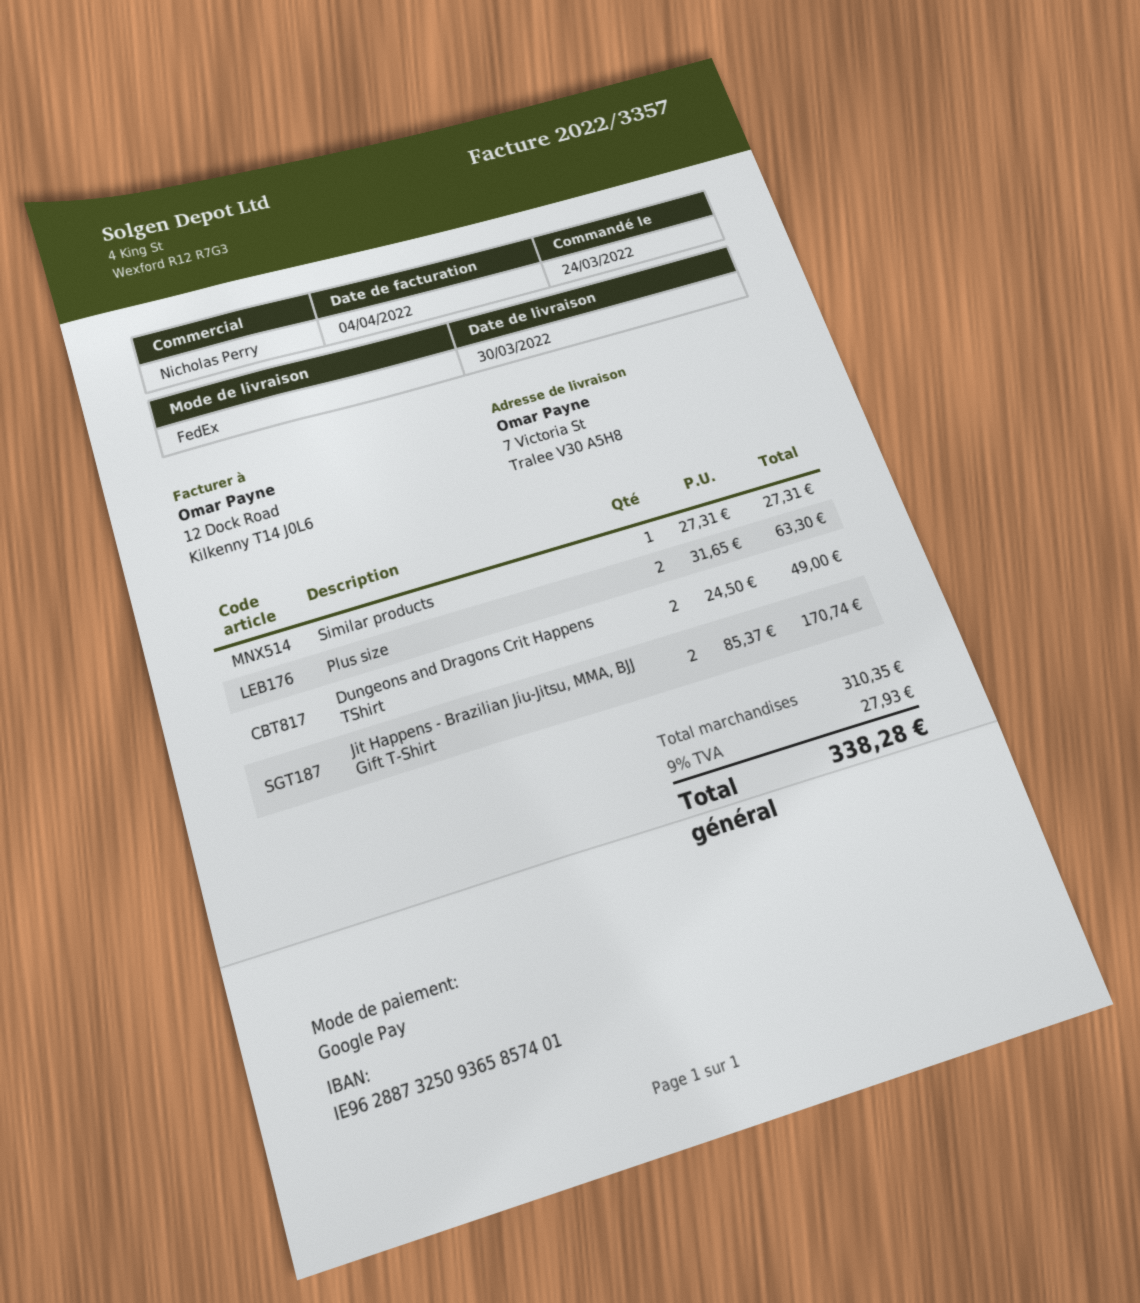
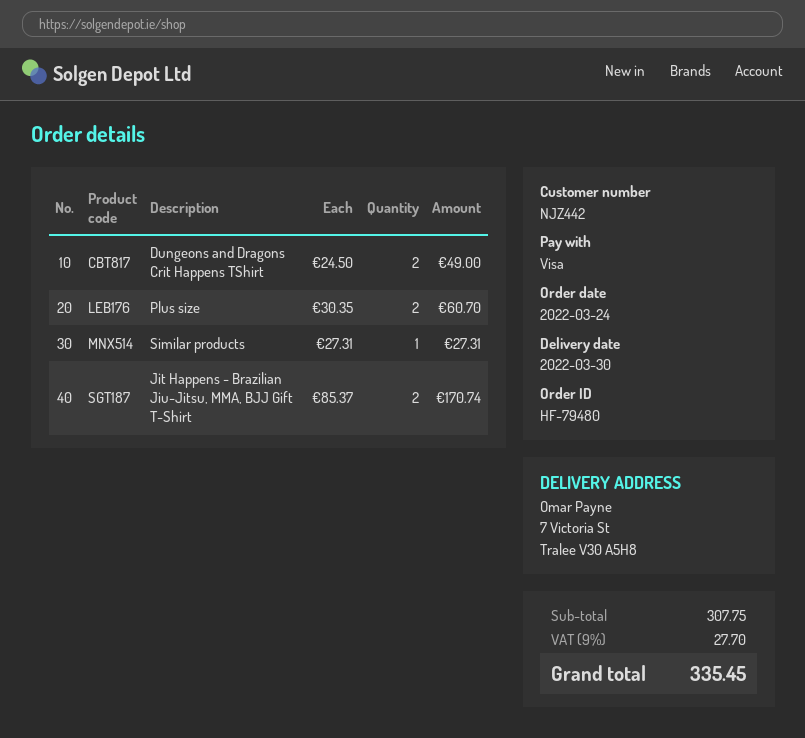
payment method: Google Pay -> Visa
Plus size: 2 x 31.65 = 63.30 -> 2 x 30.35 = 60.70
subtotal: 310.35 -> 307.75
tax: 9% = 27.93 -> 9% = 27.70
total: 338.28 -> 335.45

